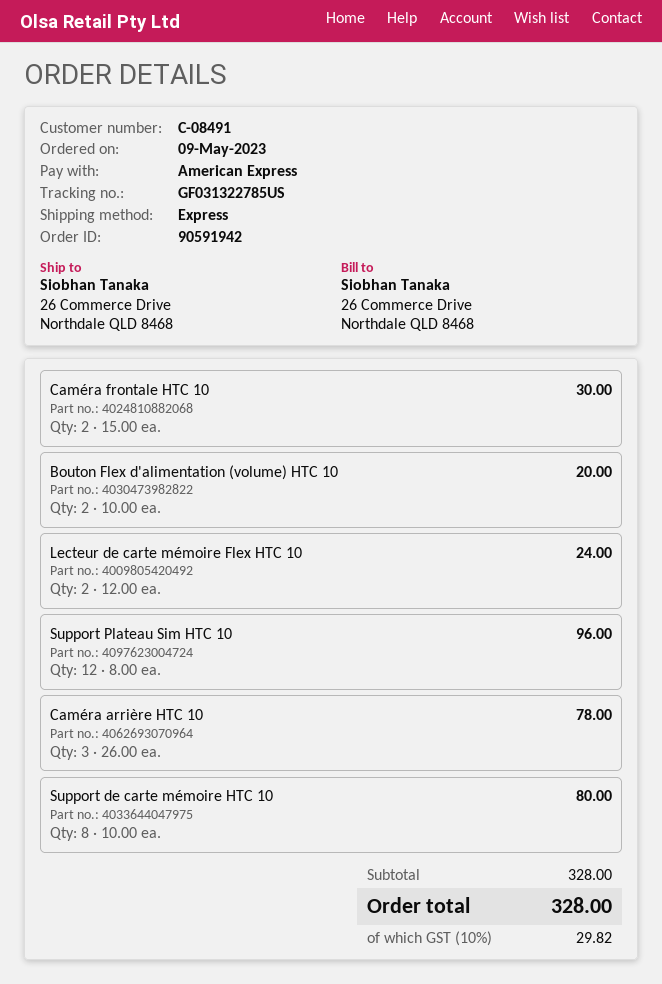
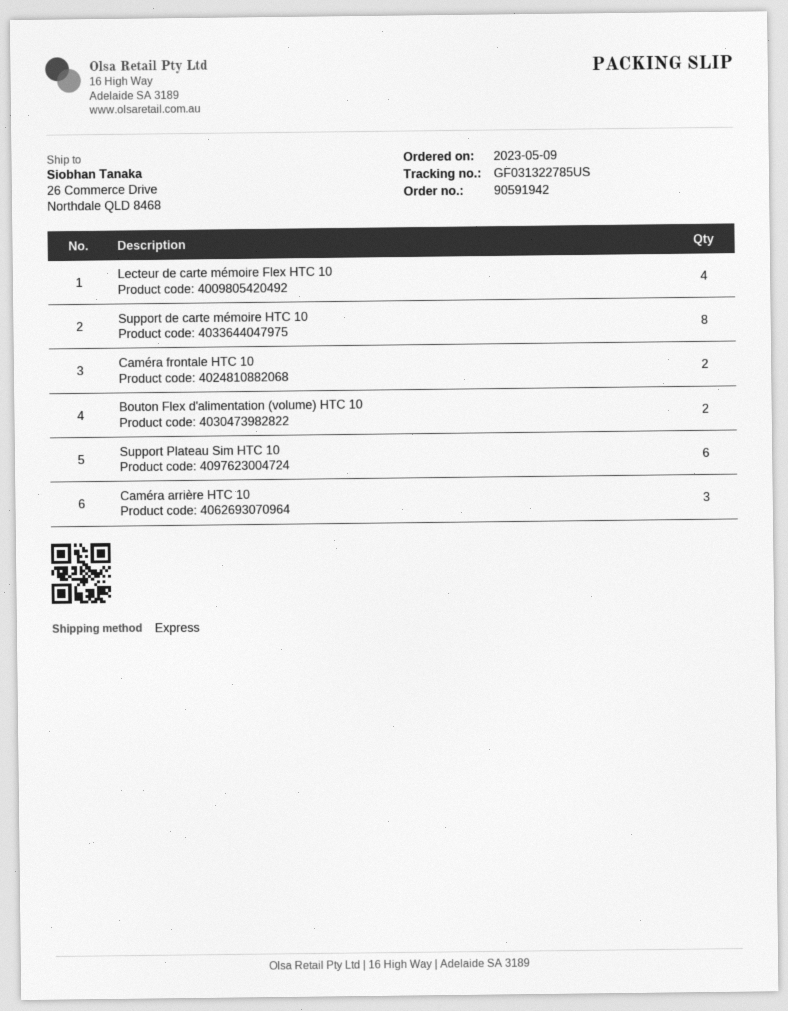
Lecteur de carte mémoire Flex HTC 10: 2 -> 4
Support Plateau Sim HTC 10: 12 -> 6

